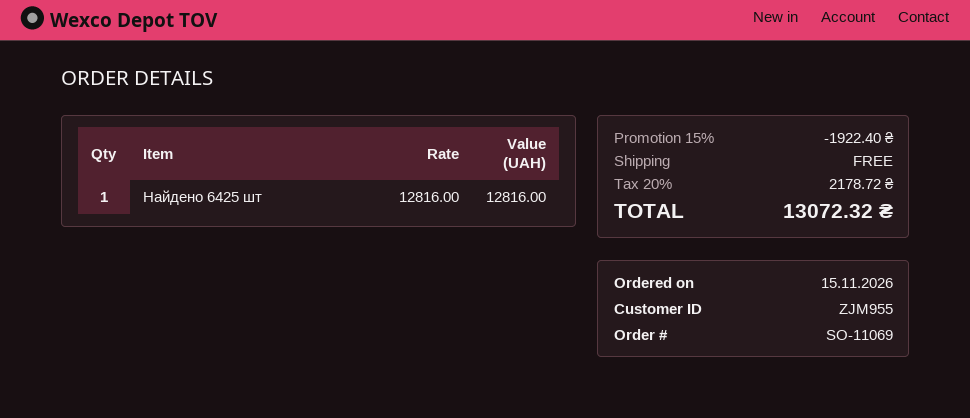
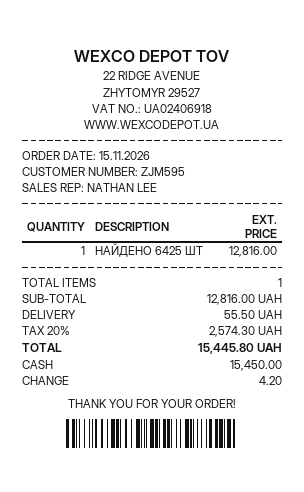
customer number: ZJM955 -> ZJM595
discount: 15% = 1922.40 -> none
shipping: 0.00 -> 55.50
tax: 20% = 2178.72 -> 20% = 2574.30
total: 13072.32 -> 15445.80

